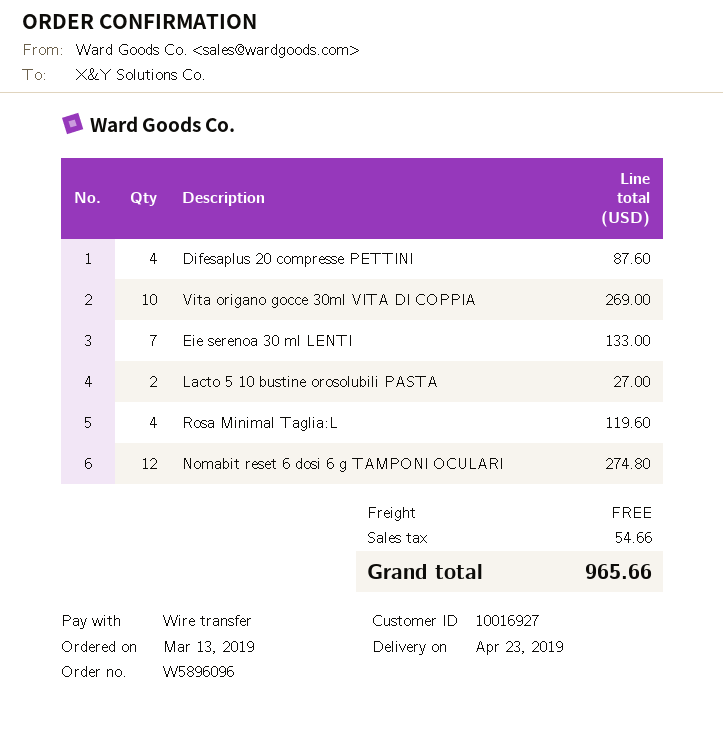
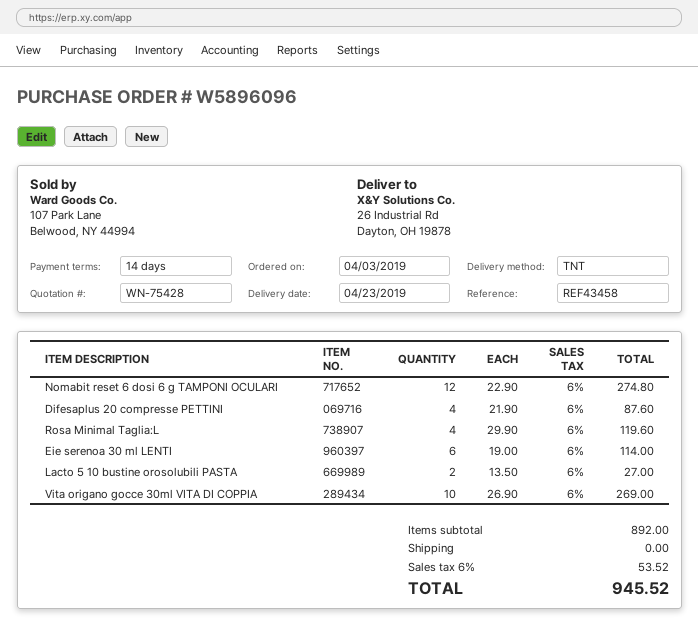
order date: 2019-03-13 -> 2019-04-03
Eie serenoa 30 ml LENTI: 7 for 133.00 -> 6 for 114.00
tax: 54.66 -> 53.52
total: 965.66 -> 945.52

